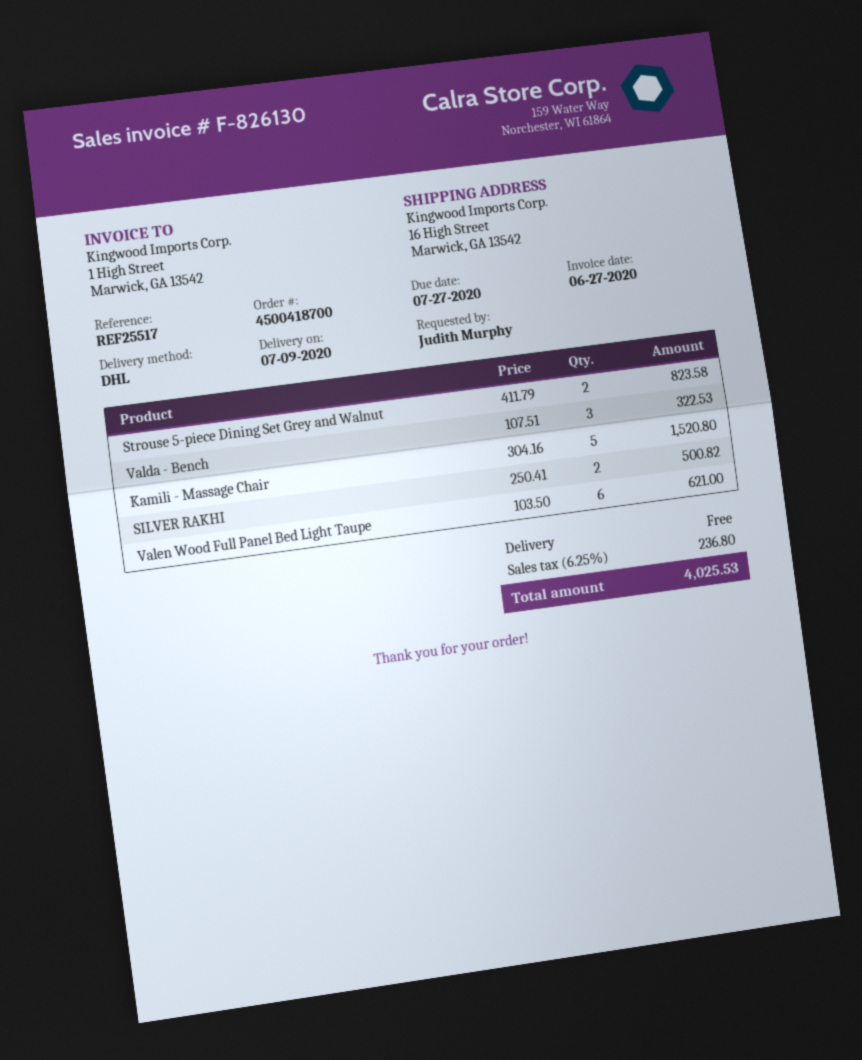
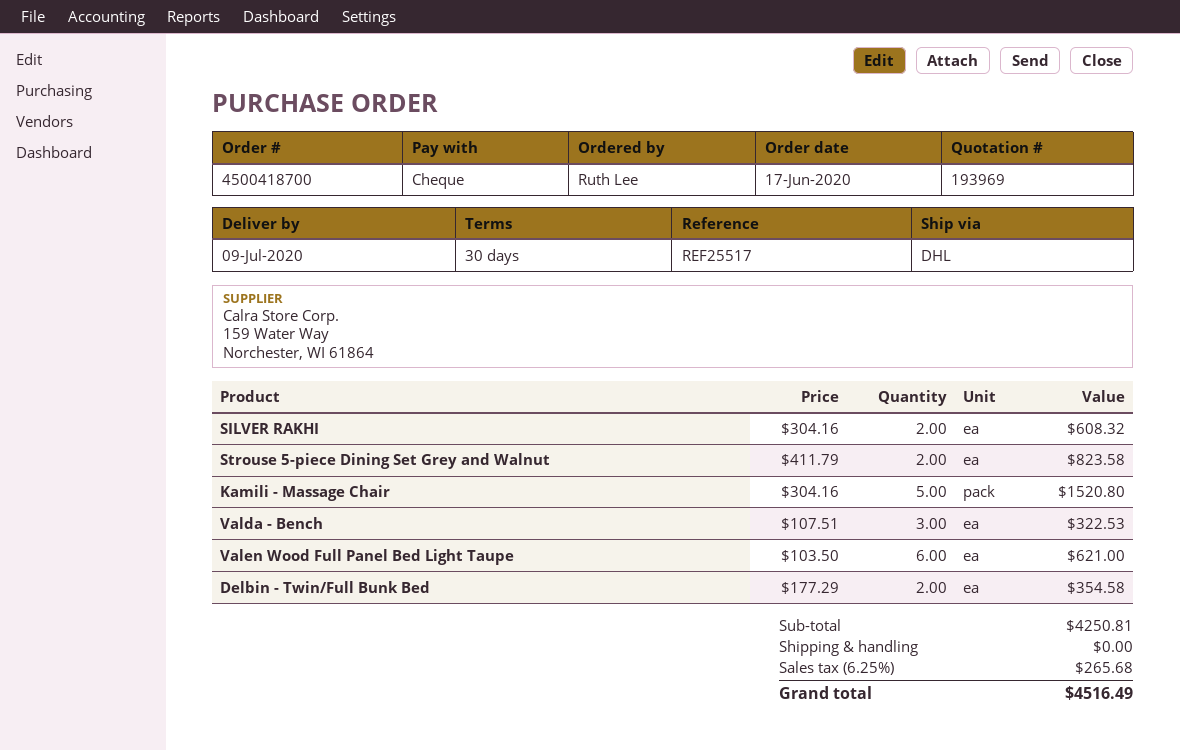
ordered by: Judith Murphy -> Ruth Lee
SILVER RAKHI: 2 x 250.41 = 500.82 -> 2 x 304.16 = 608.32
Delbin - Twin/Full Bunk Bed: none -> 2 x 177.29 = 354.58
tax: 6.25% = 236.80 -> 6.25% = 265.68
total: 4025.53 -> 4516.49

